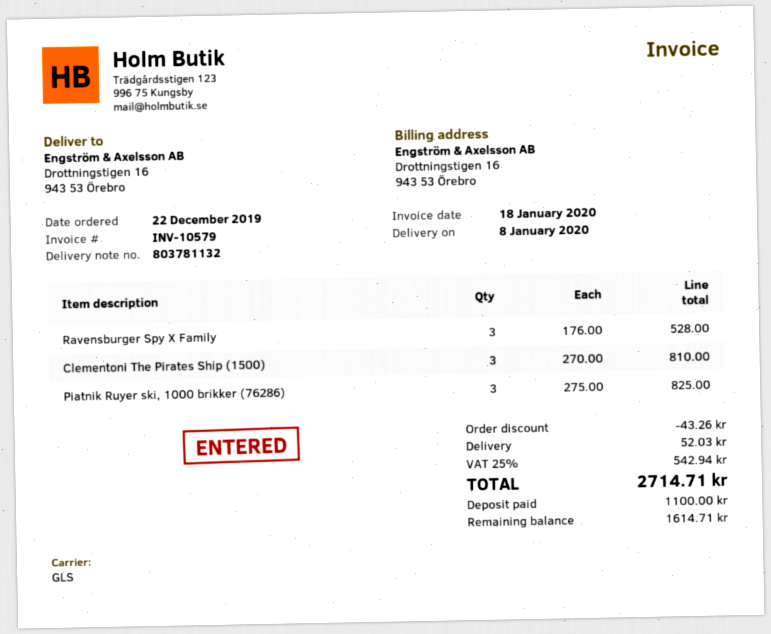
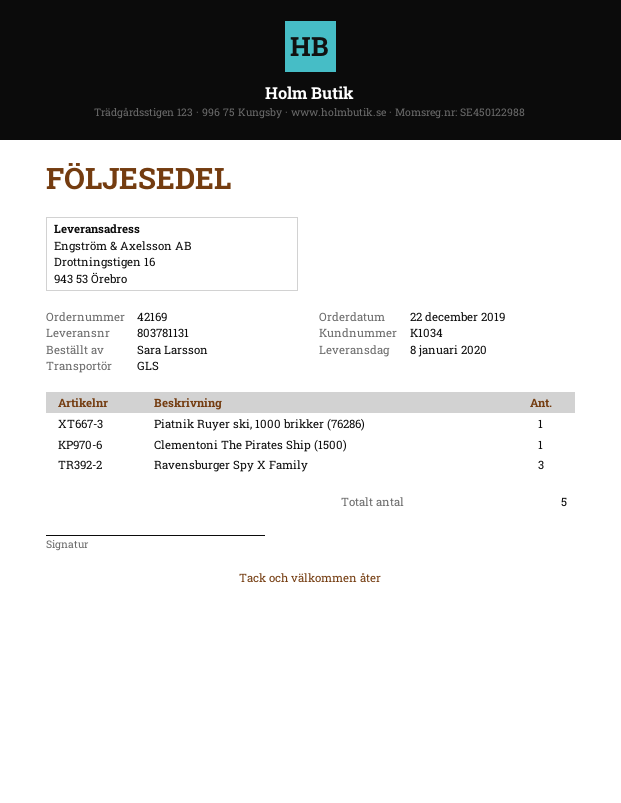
delivery note number: 803781132 -> 803781131
Clementoni The Pirates Ship (1500): 3 -> 1
Piatnik Ruyer ski, 1000 brikker (76286): 3 -> 1

